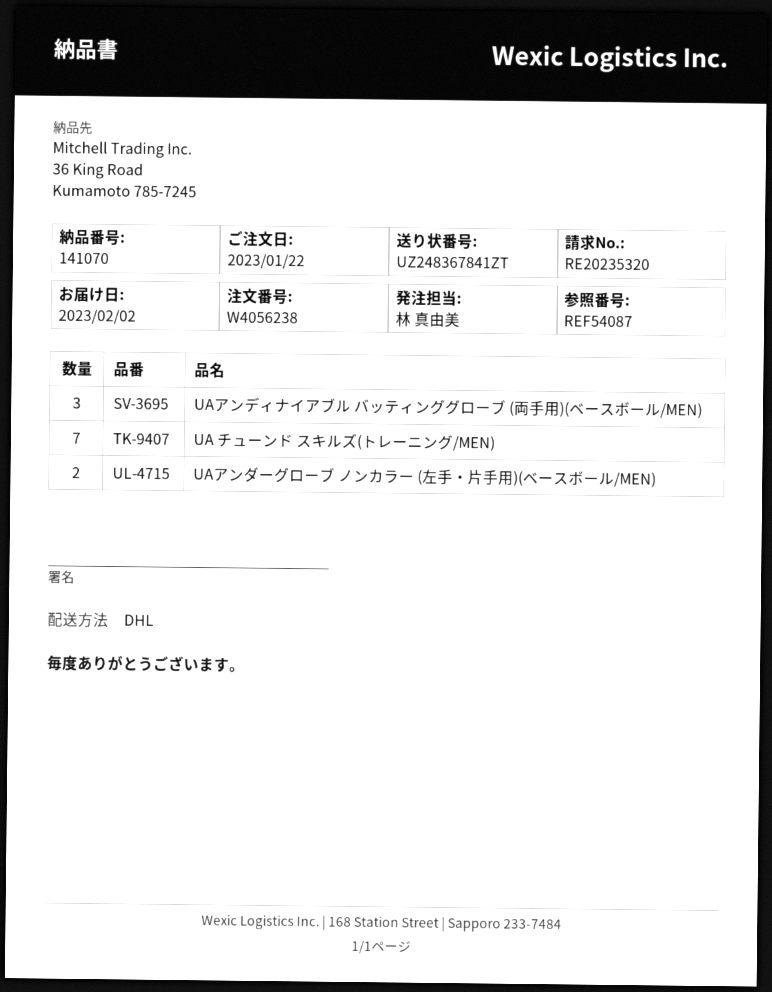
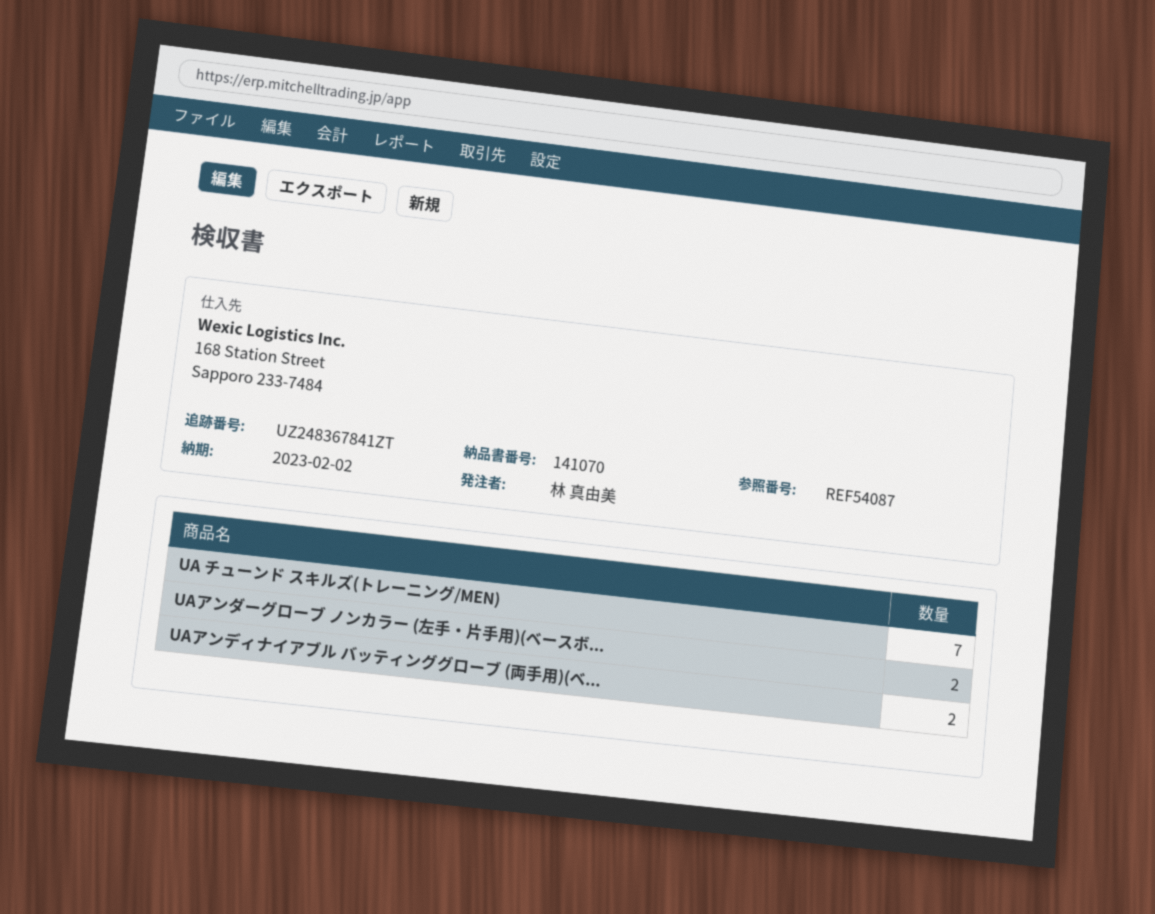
UAアンディナイアブル バッティンググローブ (両手用)(ベースボール/MEN): 3 -> 2

